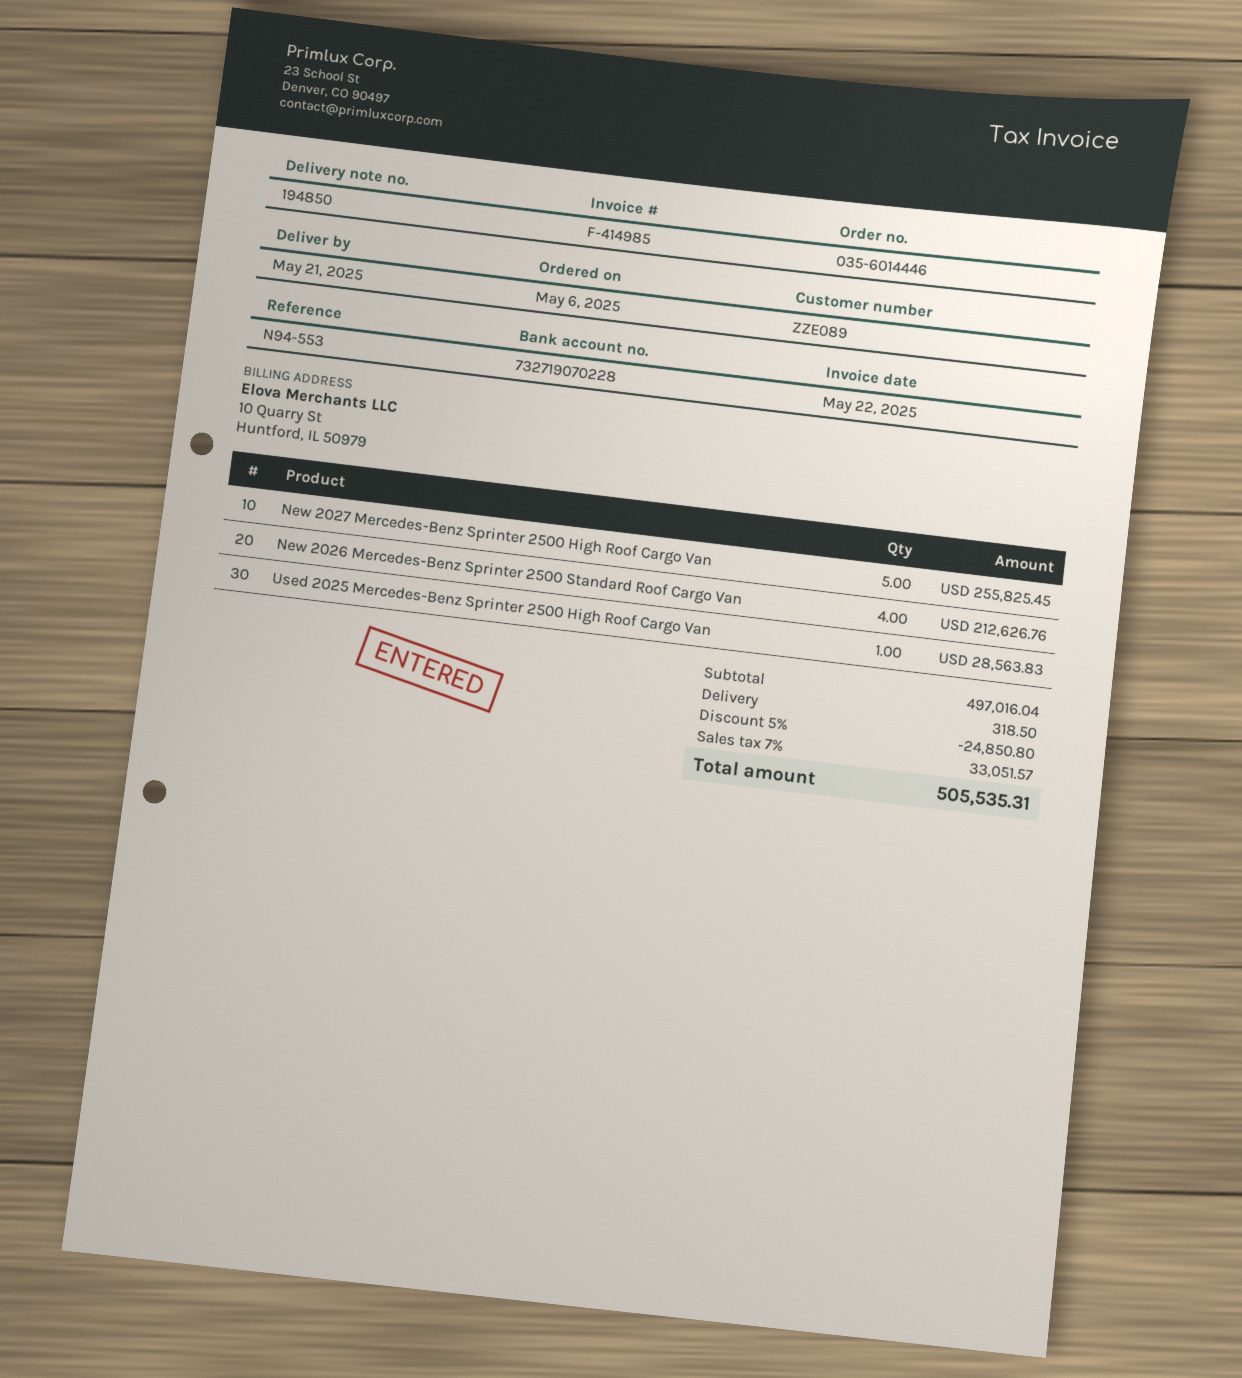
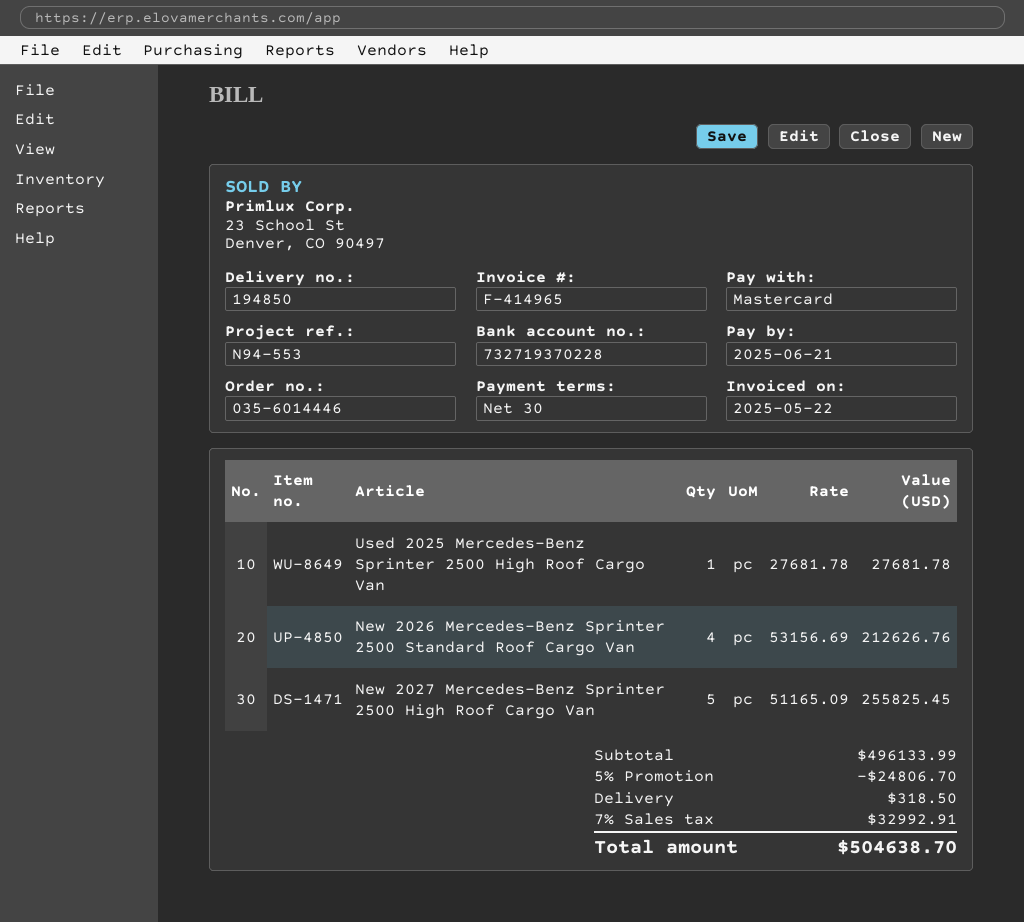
invoice number: F-414985 -> F-414965
bank account: 732719070228 -> 732719370228
Used 2025 Mercedes-Benz Sprinter 2500 High Roof Cargo Van: 1 for 28563.83 -> 1 for 27681.78
subtotal: 497016.04 -> 496133.99
discount: 5% = 24850.80 -> 5% = 24806.70
tax: 7% = 33051.57 -> 7% = 32992.91
total: 505535.31 -> 504638.70

